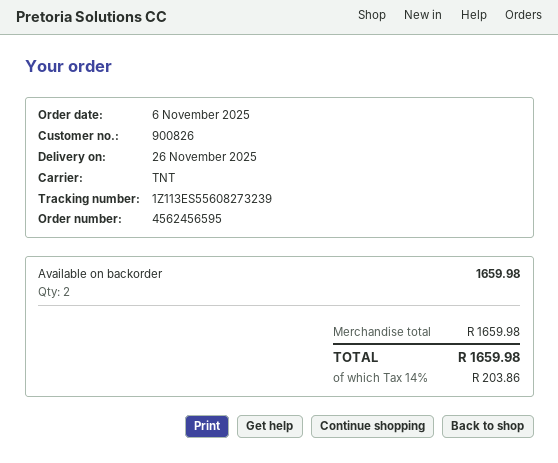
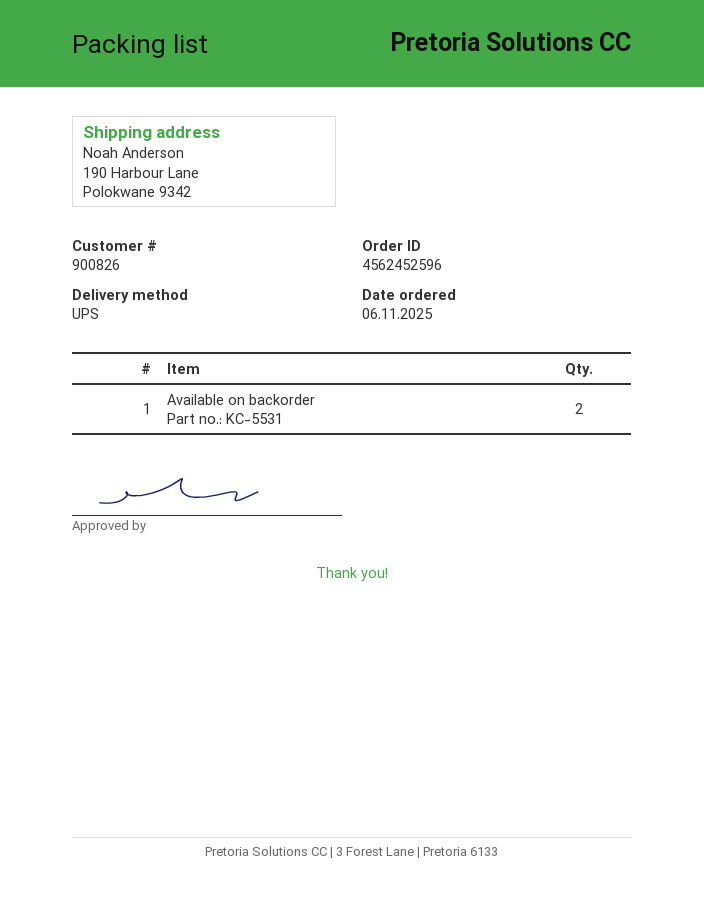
order number: 4562456595 -> 4562452596
shipping method: TNT -> UPS

